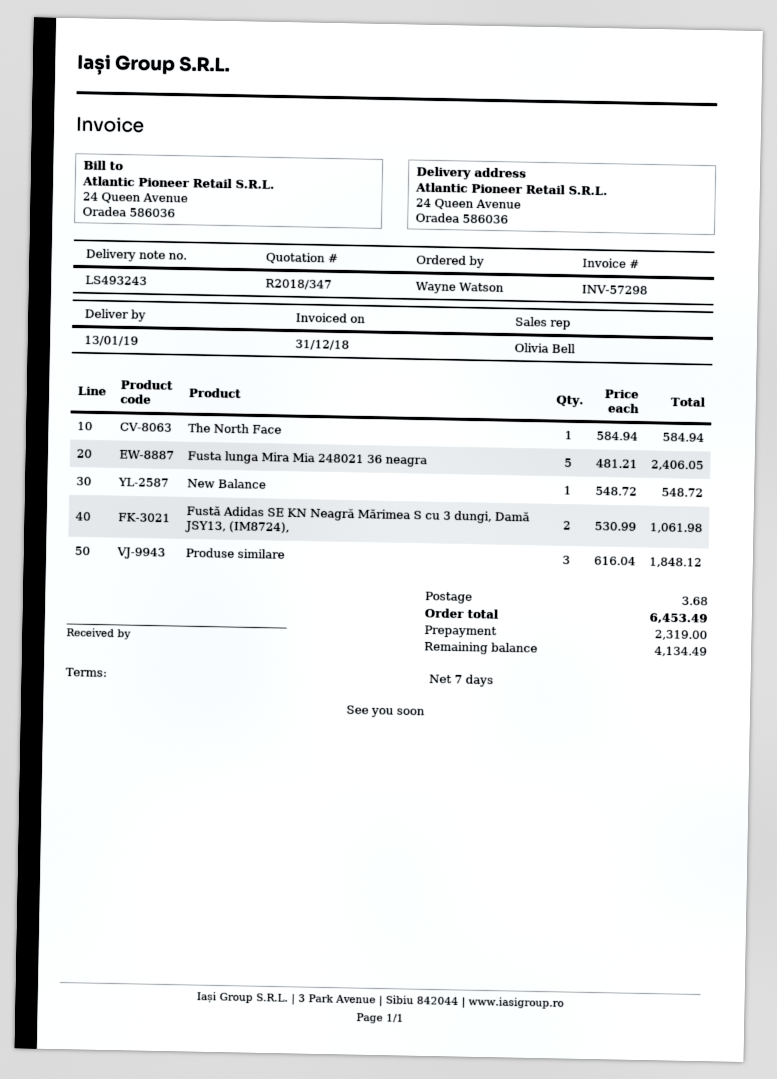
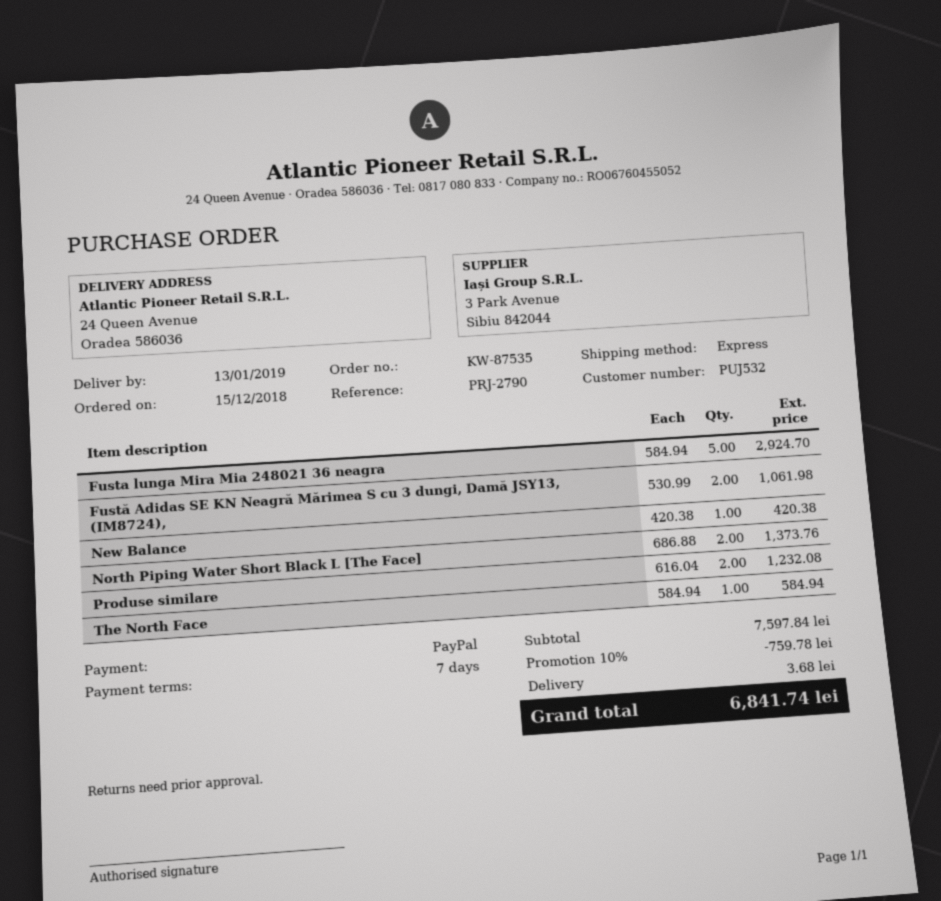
Fusta lunga Mira Mia 248021 36 neagra: 5 x 481.21 = 2406.05 -> 5 x 584.94 = 2924.70
New Balance: 1 x 548.72 = 548.72 -> 1 x 420.38 = 420.38
Produse similare: 3 x 616.04 = 1848.12 -> 2 x 616.04 = 1232.08
North Piping Water Short Black L [The Face]: none -> 2 x 686.88 = 1373.76
discount: none -> 10% = 759.78
total: 6453.49 -> 6841.74

